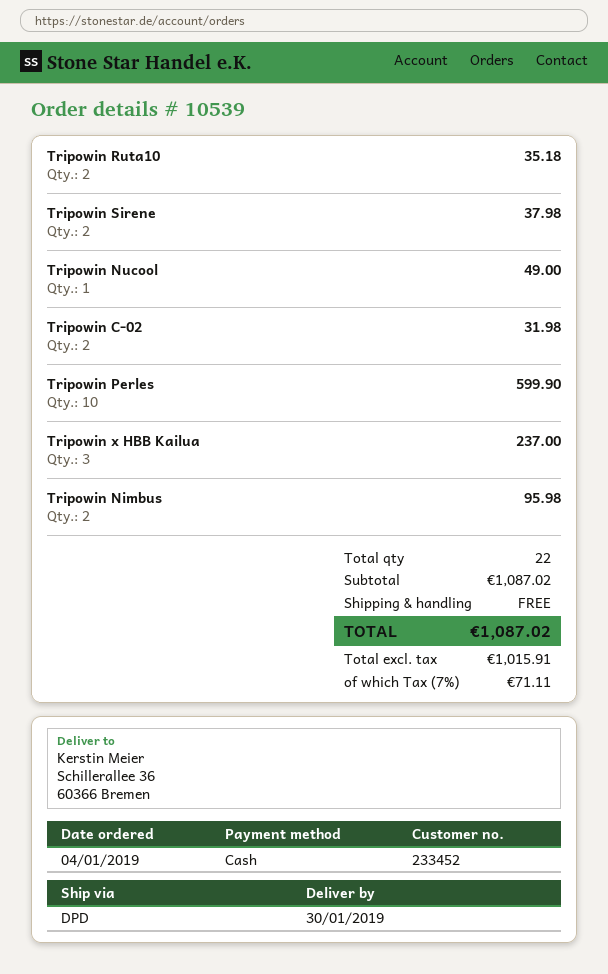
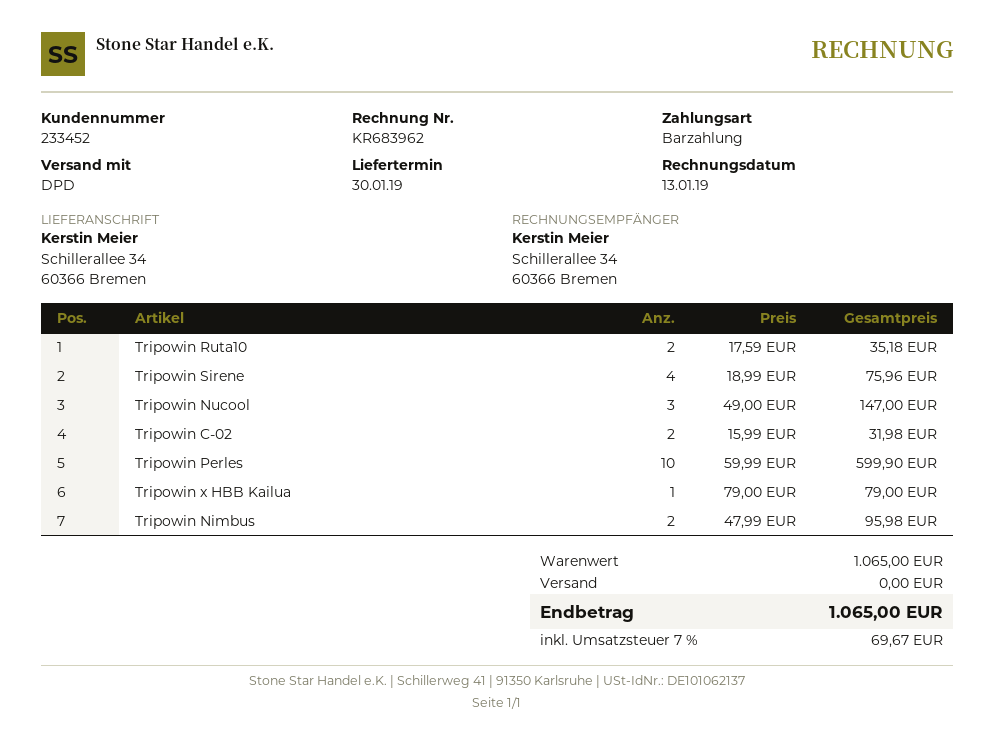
ship to: Schillerallee 36, 60366 Bremen -> Schillerallee 34, 60366 Bremen
Tripowin Sirene: 2 for 37.98 -> 4 for 75.96
Tripowin Nucool: 1 for 49.00 -> 3 for 147.00
Tripowin x HBB Kailua: 3 for 237.00 -> 1 for 79.00
subtotal: 1087.02 -> 1065.00
tax: 7% = 71.11 -> 7% = 69.67
total: 1087.02 -> 1065.00

